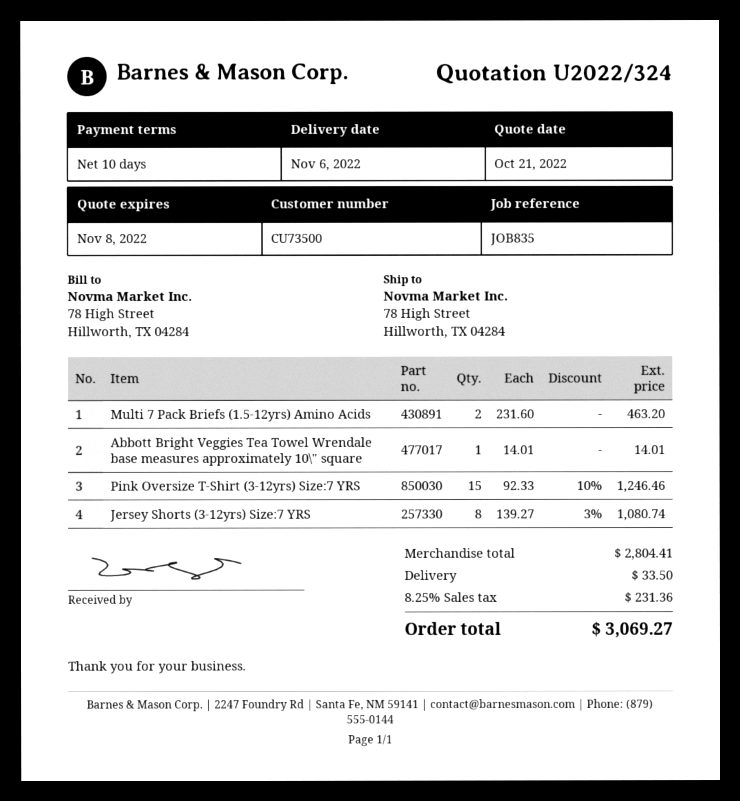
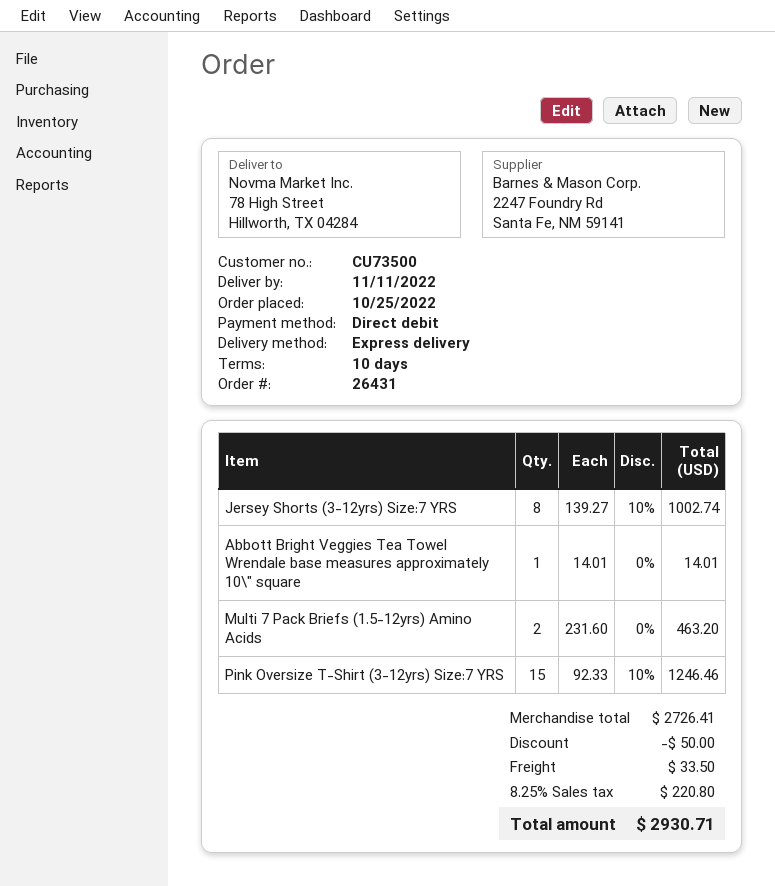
delivery date: 2022-11-06 -> 2022-11-11
Jersey Shorts (3-12yrs) Size:7 YRS: 8 x 139.27 - 3% = 1080.74 -> 8 x 139.27 - 10% = 1002.74
subtotal: 2804.41 -> 2726.41
discount: none -> 50.00
tax: 8.25% = 231.36 -> 8.25% = 220.80
total: 3069.27 -> 2930.71

